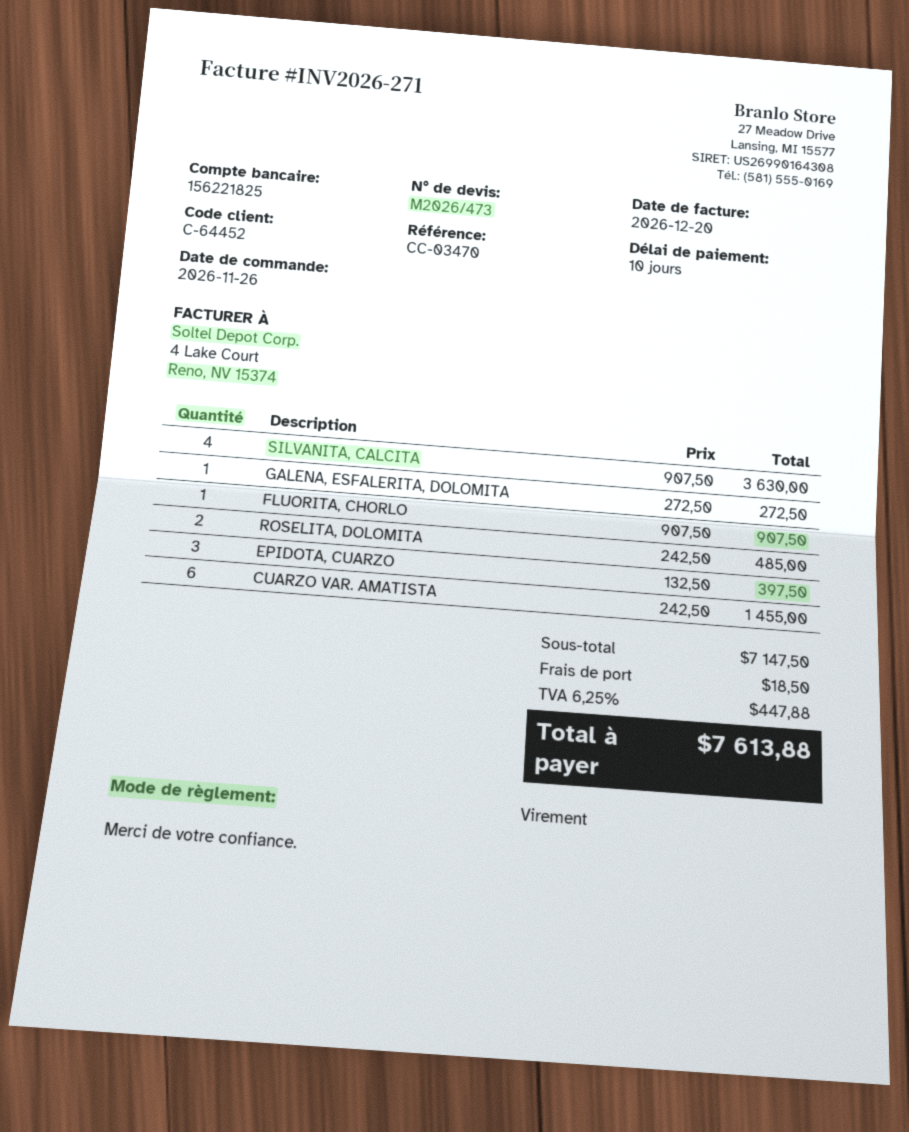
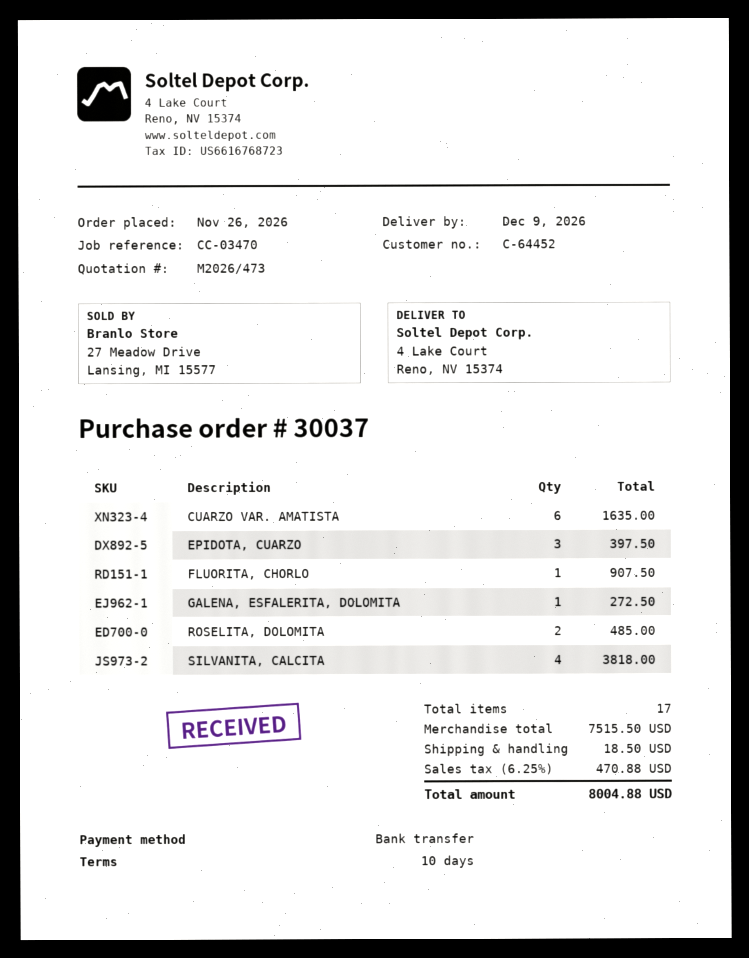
SILVANITA, CALCITA: 4 for 3630.00 -> 4 for 3818.00
CUARZO VAR. AMATISTA: 6 for 1455.00 -> 6 for 1635.00
subtotal: 7147.50 -> 7515.50
tax: 6.25% = 447.88 -> 6.25% = 470.88
total: 7613.88 -> 8004.88

